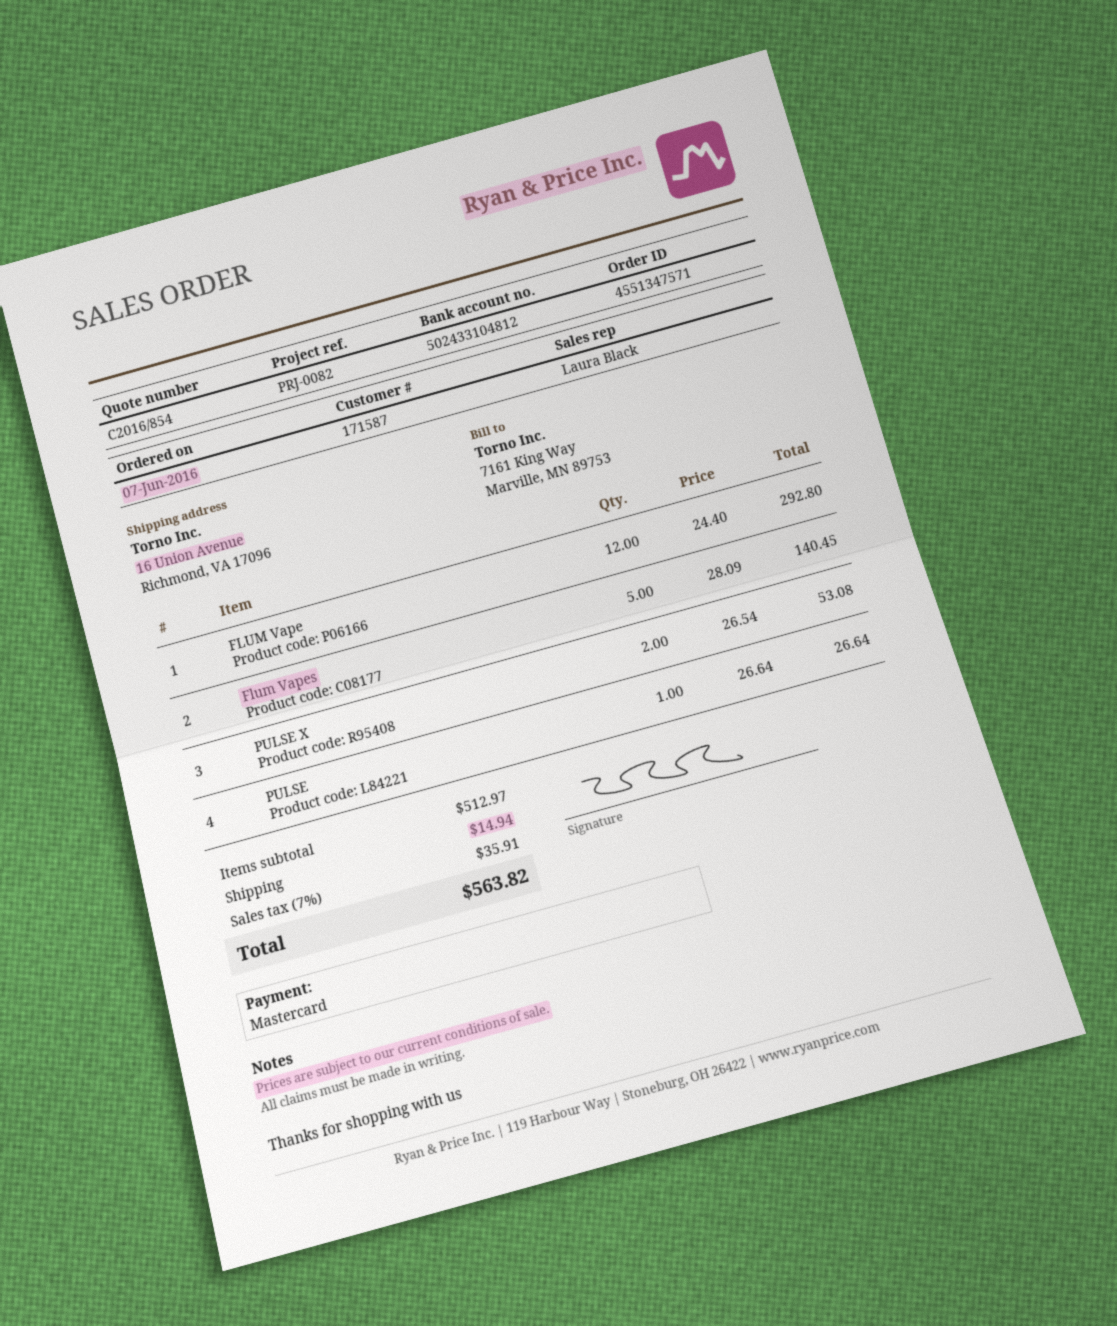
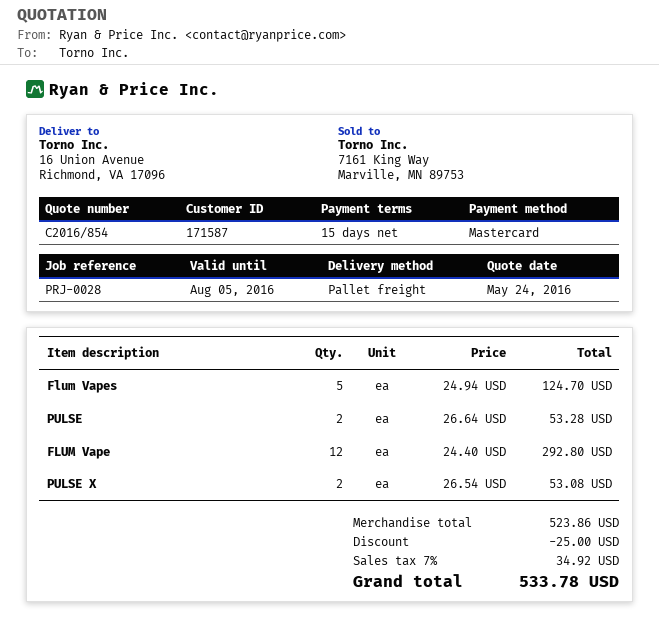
reference: PRJ-0082 -> PRJ-0028
Flum Vapes: 5 x 28.09 = 140.45 -> 5 x 24.94 = 124.70
PULSE: 1 x 26.64 = 26.64 -> 2 x 26.64 = 53.28
subtotal: 512.97 -> 523.86
discount: none -> 25.00
shipping: 14.94 -> none
tax: 7% = 35.91 -> 7% = 34.92
total: 563.82 -> 533.78

